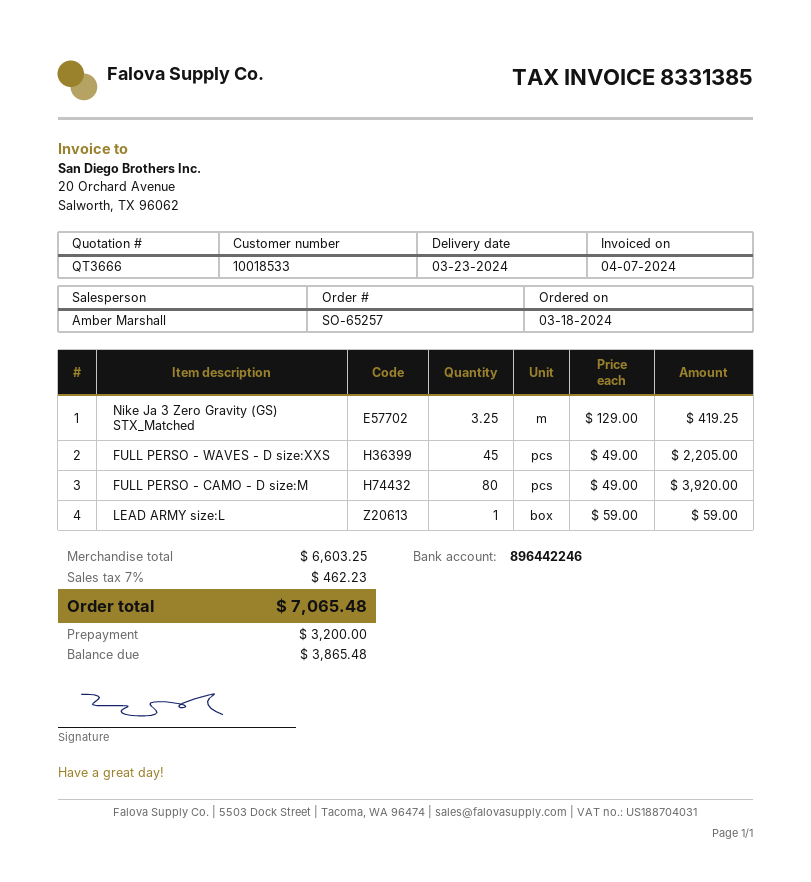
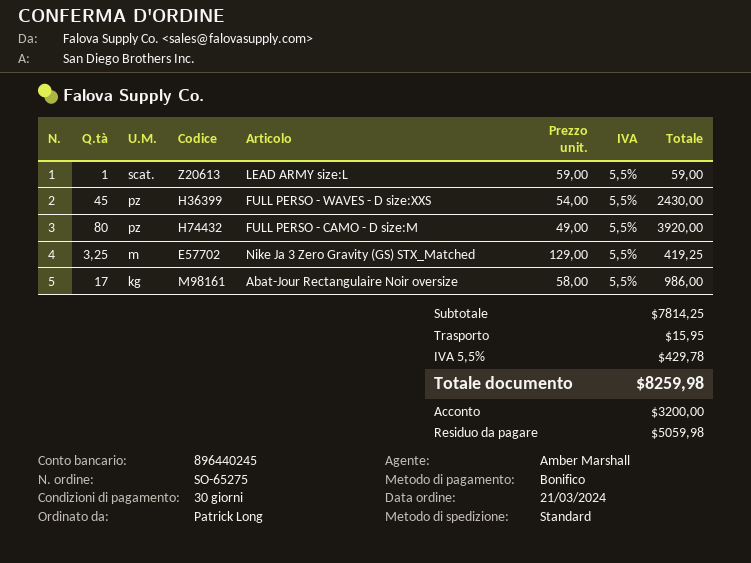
order number: SO-65257 -> SO-65275
order date: 2024-03-18 -> 2024-03-21
bank account: 896442246 -> 896440245
FULL PERSO - WAVES - D size:XXS: 45 x 49.00 = 2205.00 -> 45 x 54.00 = 2430.00
Abat-Jour Rectangulaire Noir oversize: none -> 17 x 58.00 = 986.00
subtotal: 6603.25 -> 7814.25
shipping: none -> 15.95
tax: 7% = 462.23 -> 5.5% = 429.78
total: 7065.48 -> 8259.98
balance: 3865.48 -> 5059.98

